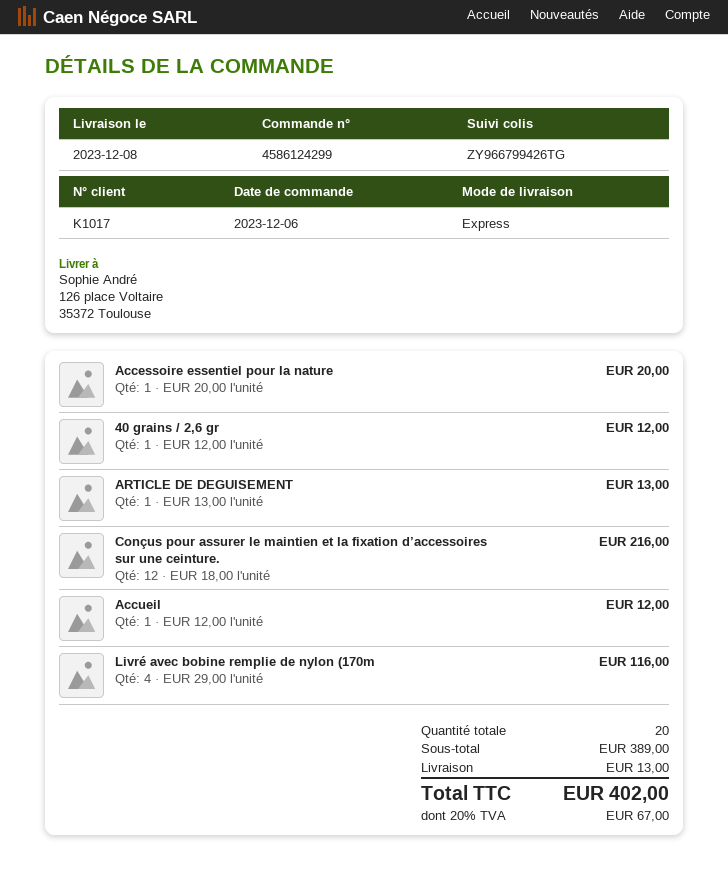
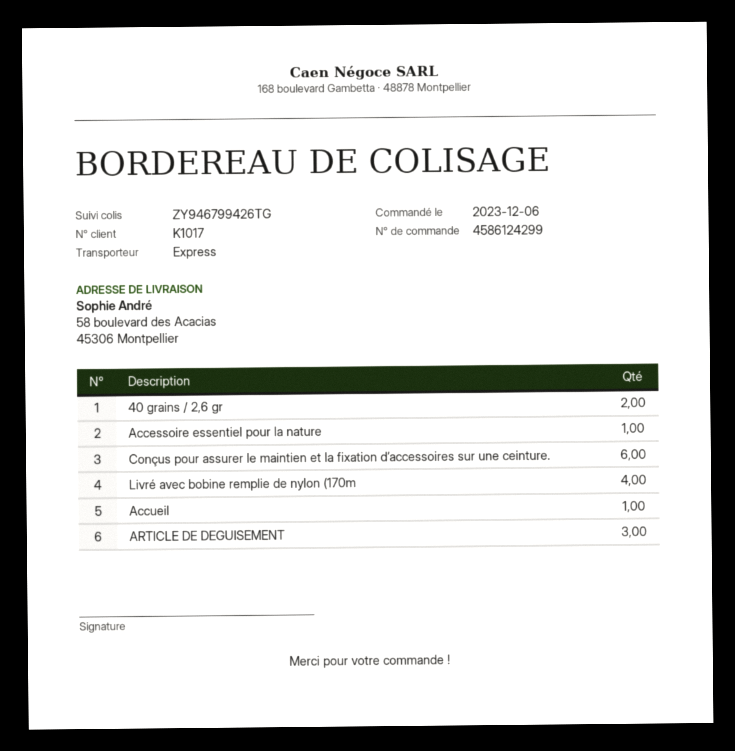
tracking number: ZY966799426TG -> ZY946799426TG
ship to: 126 place Voltaire, 35372 Toulouse -> 58 boulevard des Acacias, 45306 Montpellier
40 grains / 2,6 gr: 1 -> 2
ARTICLE DE DEGUISEMENT: 1 -> 3
Conçus pour assurer le maintien et la fixation d’accessoires sur une ceinture.: 12 -> 6

